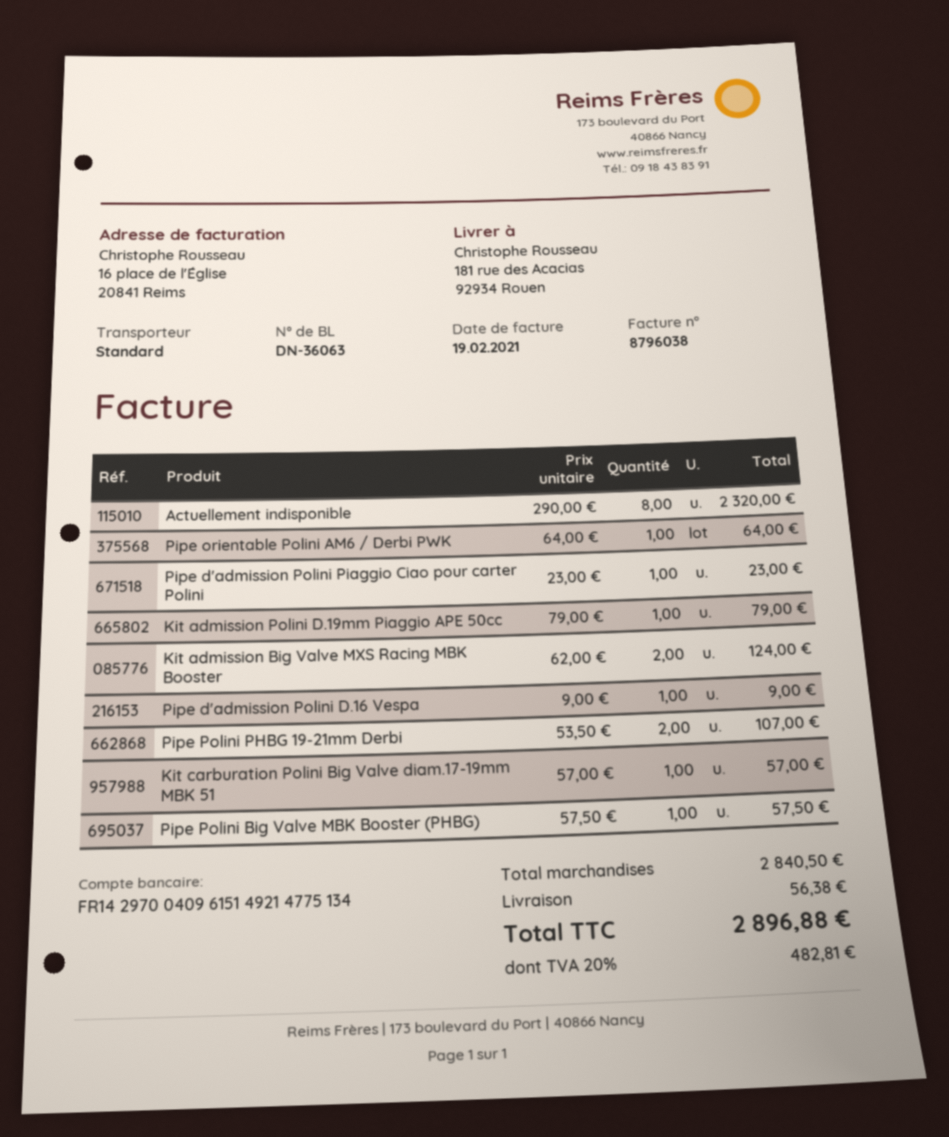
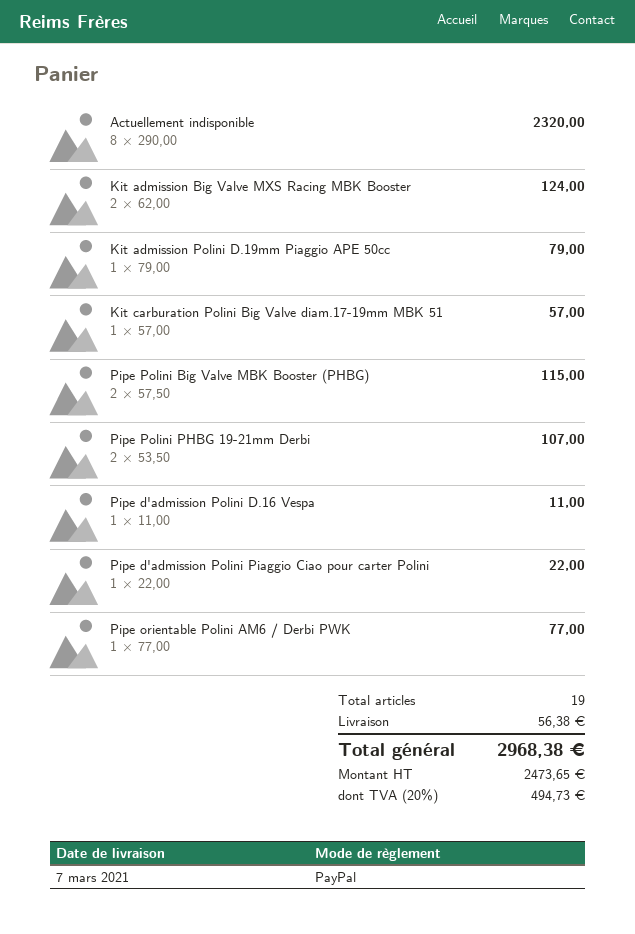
Pipe orientable Polini AM6 / Derbi PWK: 1 x 64.00 = 64.00 -> 1 x 77.00 = 77.00
Pipe d'admission Polini Piaggio Ciao pour carter Polini: 1 x 23.00 = 23.00 -> 1 x 22.00 = 22.00
Pipe d'admission Polini D.16 Vespa: 1 x 9.00 = 9.00 -> 1 x 11.00 = 11.00
Pipe Polini Big Valve MBK Booster (PHBG): 1 x 57.50 = 57.50 -> 2 x 57.50 = 115.00
tax: 20% = 482.81 -> 20% = 494.73
total: 2896.88 -> 2968.38

